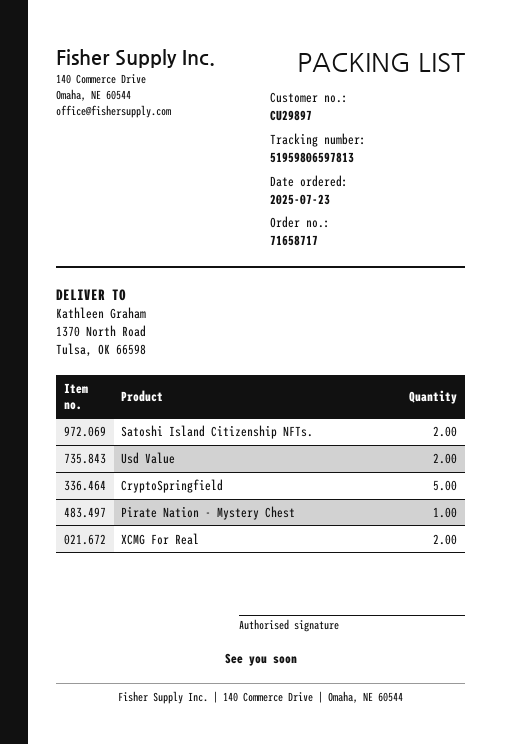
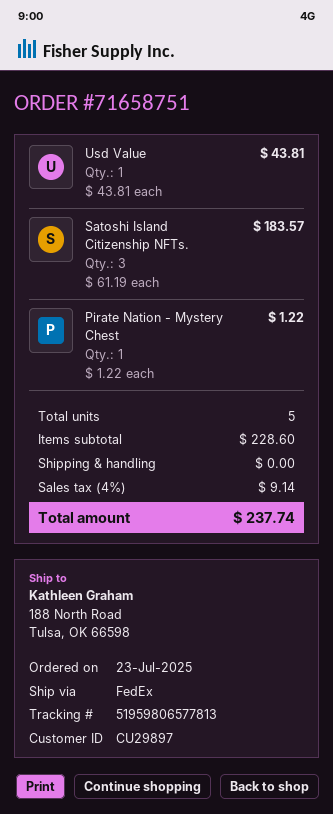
order number: 71658717 -> 71658751
tracking number: 51959806597813 -> 51959806577813
ship to: 1370 North Road, Tulsa, OK 66598 -> 188 North Road, Tulsa, OK 66598
Satoshi Island Citizenship NFTs.: 2 -> 3
Usd Value: 2 -> 1
CryptoSpringfield: 5 -> none
XCMG For Real: 2 -> none

